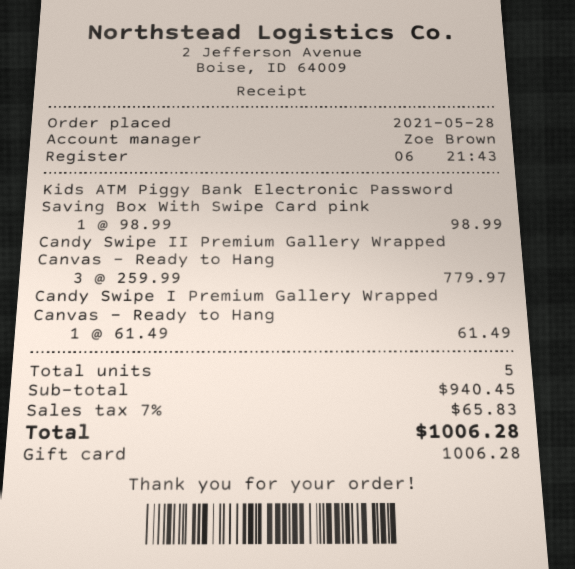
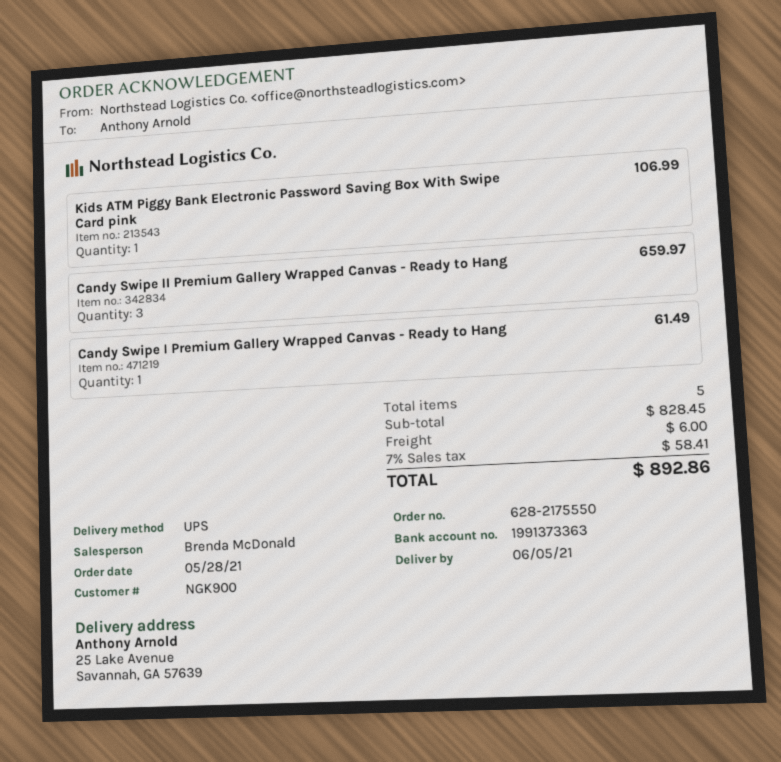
sales rep: Zoe Brown -> Brenda McDonald
Kids ATM Piggy Bank Electronic Password Saving Box With Swipe Card pink: 1 for 98.99 -> 1 for 106.99
Candy Swipe II Premium Gallery Wrapped Canvas - Ready to Hang: 3 for 779.97 -> 3 for 659.97
subtotal: 940.45 -> 828.45
shipping: none -> 6.00
tax: 7% = 65.83 -> 7% = 58.41
total: 1006.28 -> 892.86

